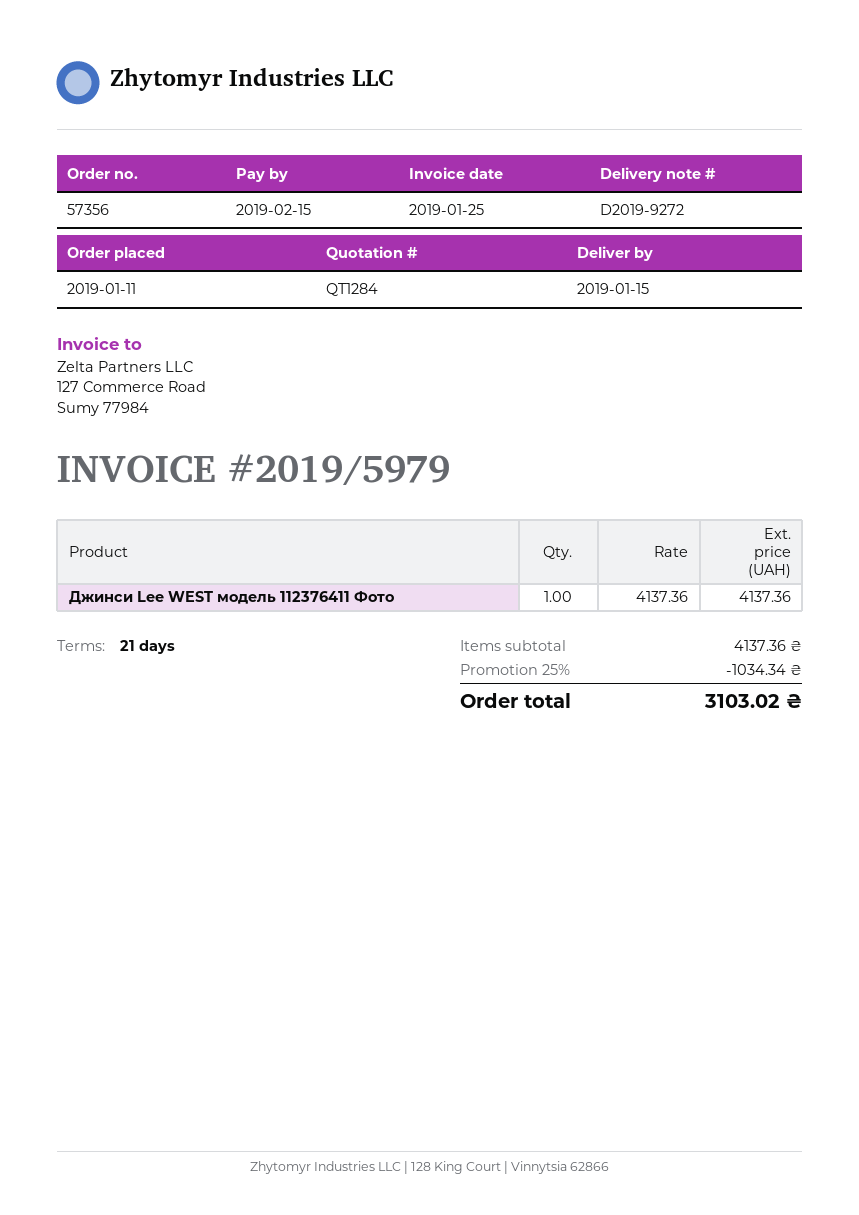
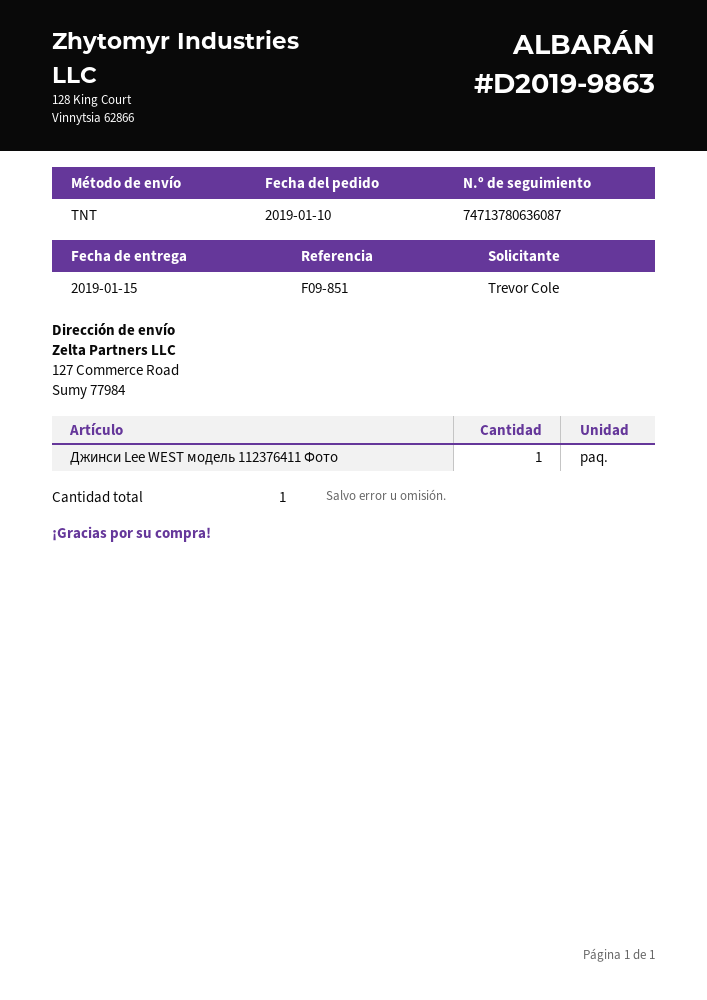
order date: 2019-01-11 -> 2019-01-10
delivery note number: D2019-9272 -> D2019-9863

